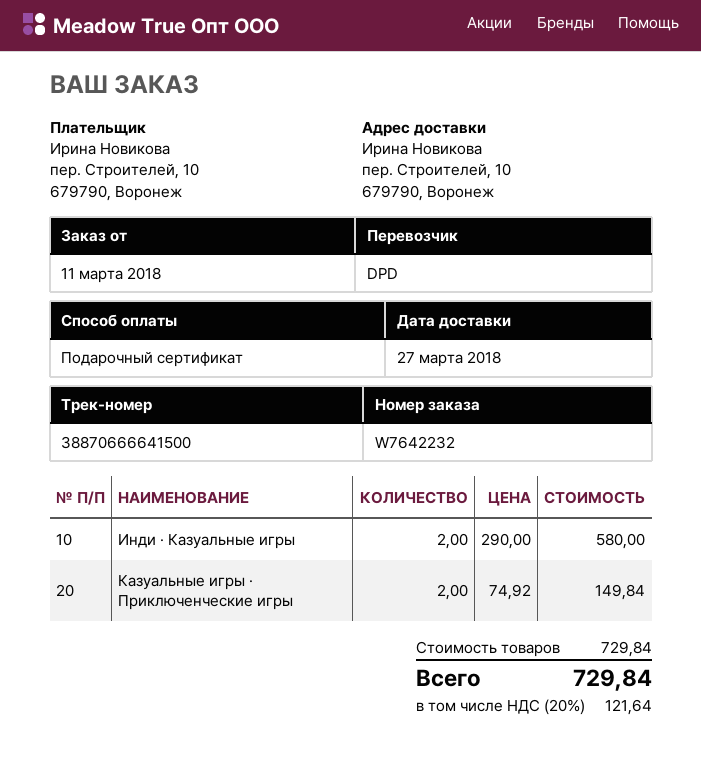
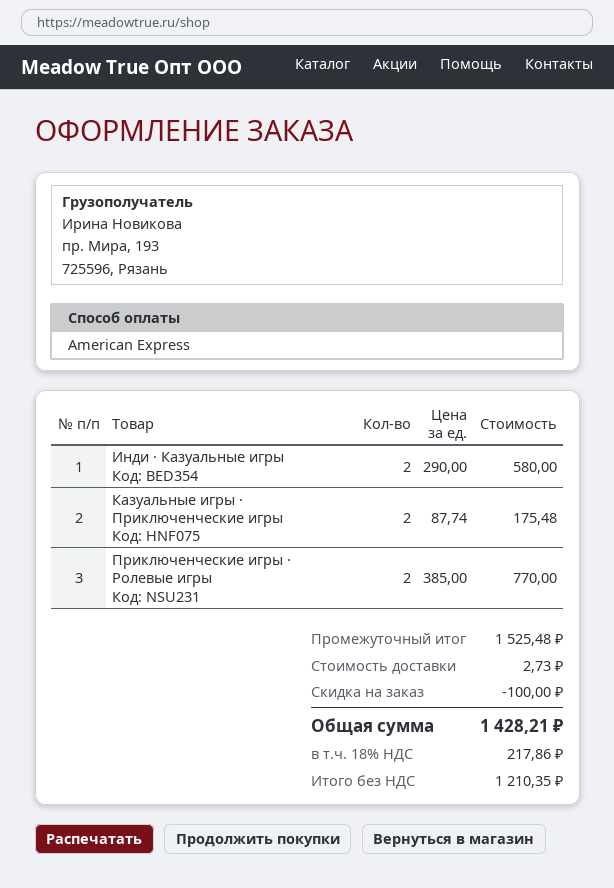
payment method: gift card -> American Express
ship to: пер. Строителей, 10, 679790, Воронеж -> пр. Мира, 193, 725596, Рязань
Казуальные игры · Приключенческие игры: 2 x 74.92 = 149.84 -> 2 x 87.74 = 175.48
Приключенческие игры · Ролевые игры: none -> 2 x 385.00 = 770.00
subtotal: 729.84 -> 1525.48
discount: none -> 100.00
shipping: none -> 2.73
tax: 20% = 121.64 -> 18% = 217.86
total: 729.84 -> 1428.21

